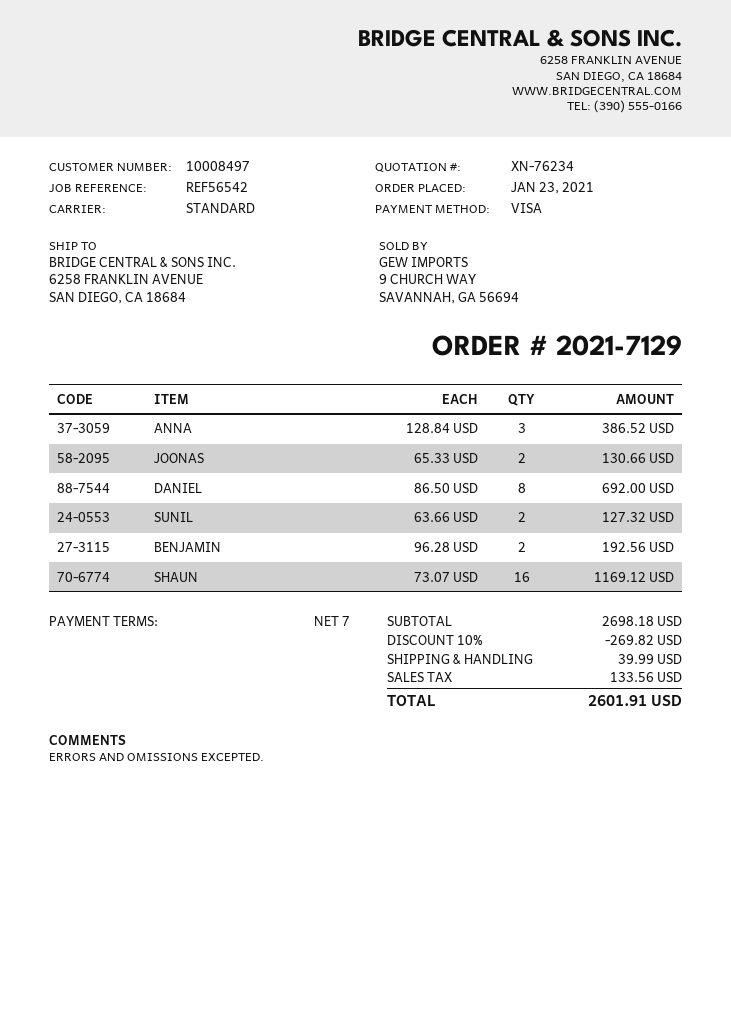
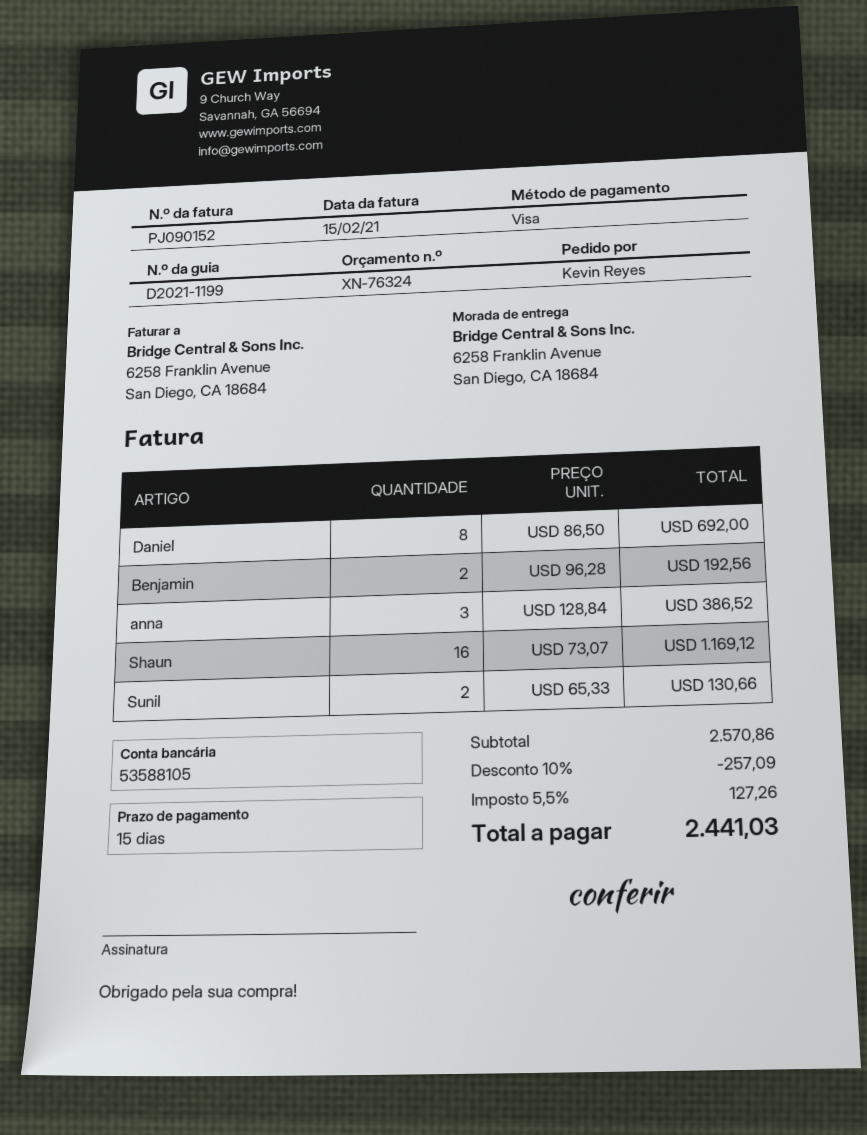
quote number: XN-76234 -> XN-76324
payment terms: 7 days -> 15 days
JOONAS: 2 x 65.33 = 130.66 -> none
SUNIL: 2 x 63.66 = 127.32 -> 2 x 65.33 = 130.66
subtotal: 2698.18 -> 2570.86
discount: 10% = 269.82 -> 10% = 257.09
shipping: 39.99 -> none
tax: 133.56 -> 127.26
total: 2601.91 -> 2441.03

